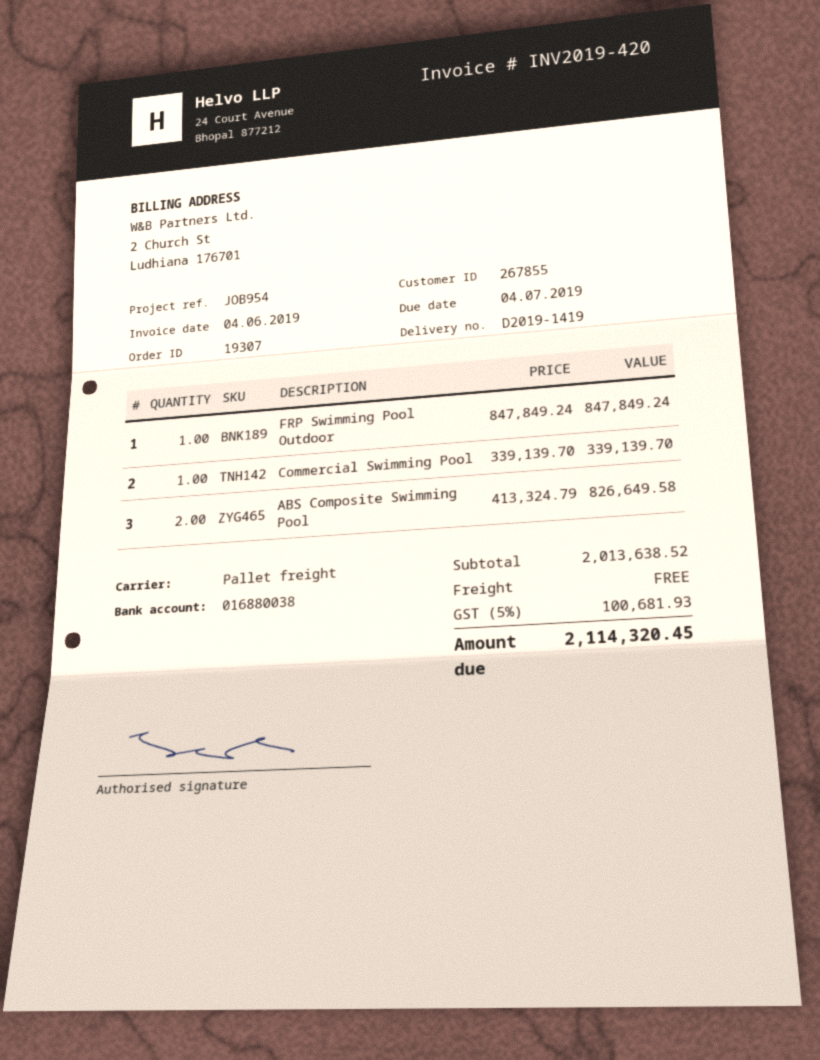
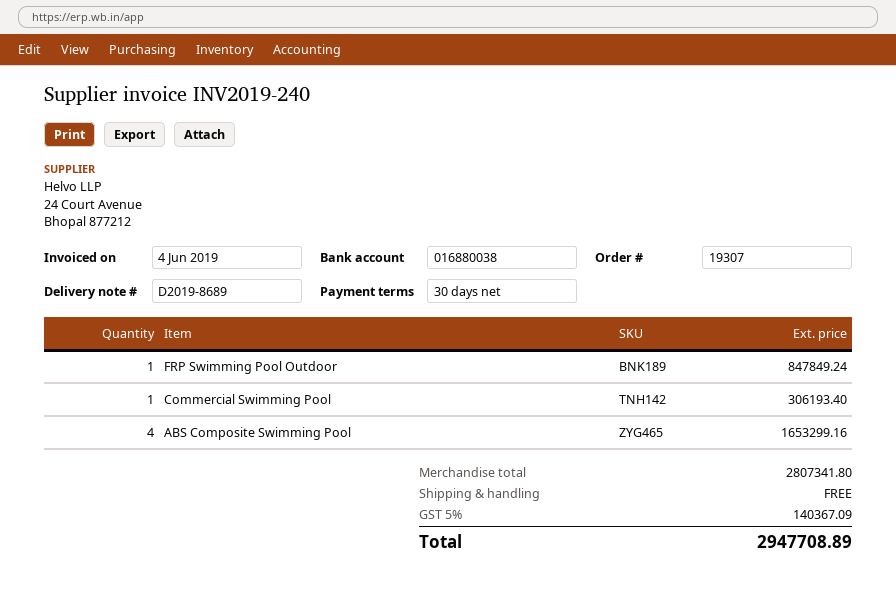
delivery note number: D2019-1419 -> D2019-8689
invoice number: INV2019-420 -> INV2019-240
Commercial Swimming Pool: 1 for 339139.70 -> 1 for 306193.40
ABS Composite Swimming Pool: 2 for 826649.58 -> 4 for 1653299.16
subtotal: 2013638.52 -> 2807341.80
tax: 5% = 100681.93 -> 5% = 140367.09
total: 2114320.45 -> 2947708.89

